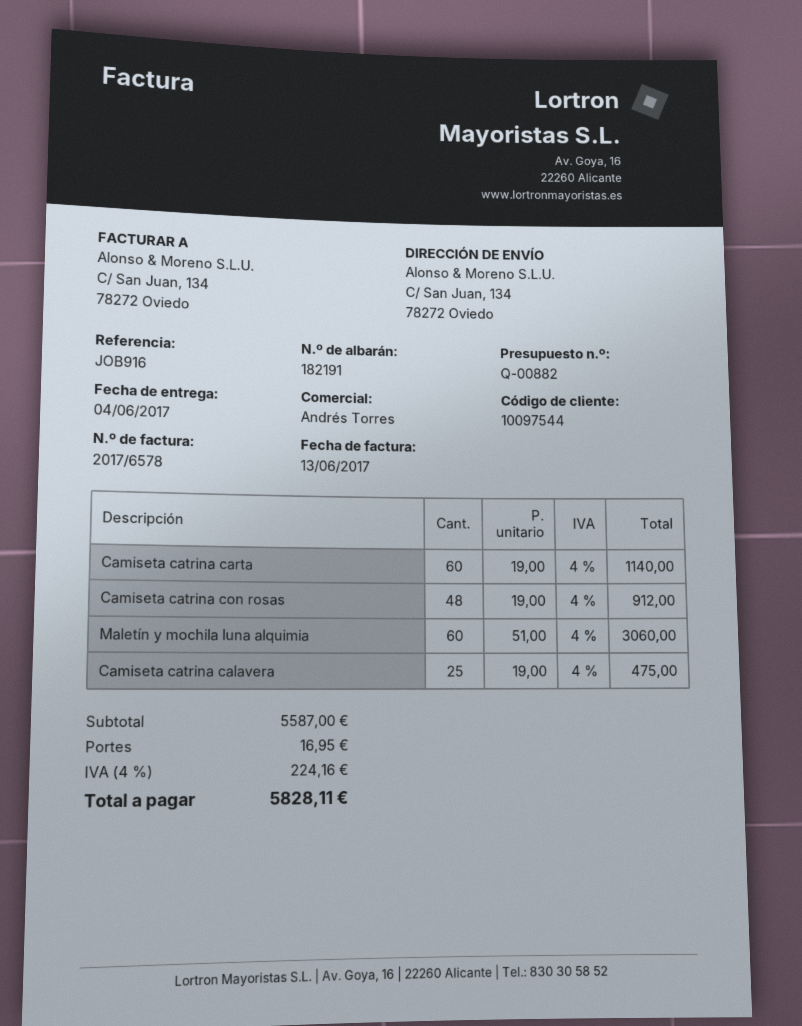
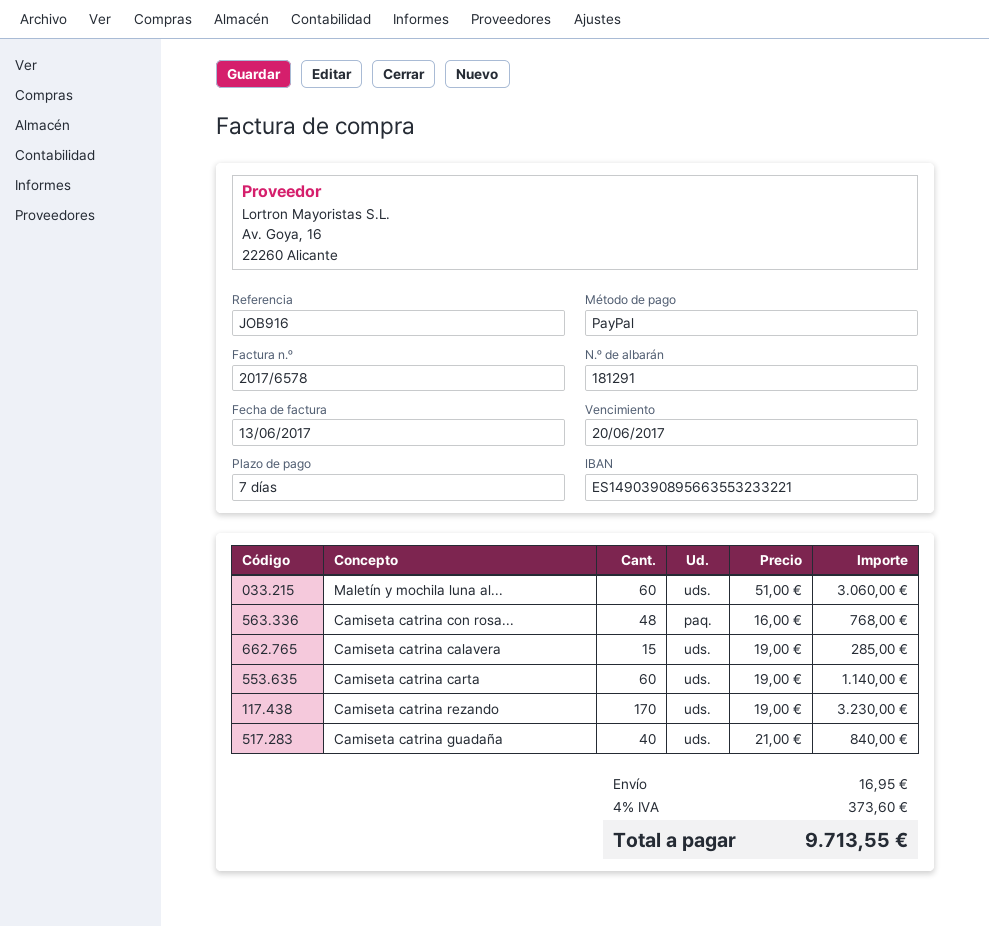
delivery note number: 182191 -> 181291
Camiseta catrina con rosas: 48 x 19.00 = 912.00 -> 48 x 16.00 = 768.00
Camiseta catrina calavera: 25 x 19.00 = 475.00 -> 15 x 19.00 = 285.00
Camiseta catrina rezando: none -> 170 x 19.00 = 3230.00
Camiseta catrina guadaña: none -> 40 x 21.00 = 840.00
tax: 4% = 224.16 -> 4% = 373.60
total: 5828.11 -> 9713.55

